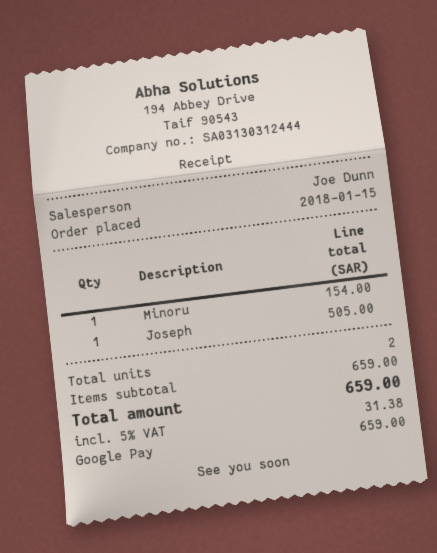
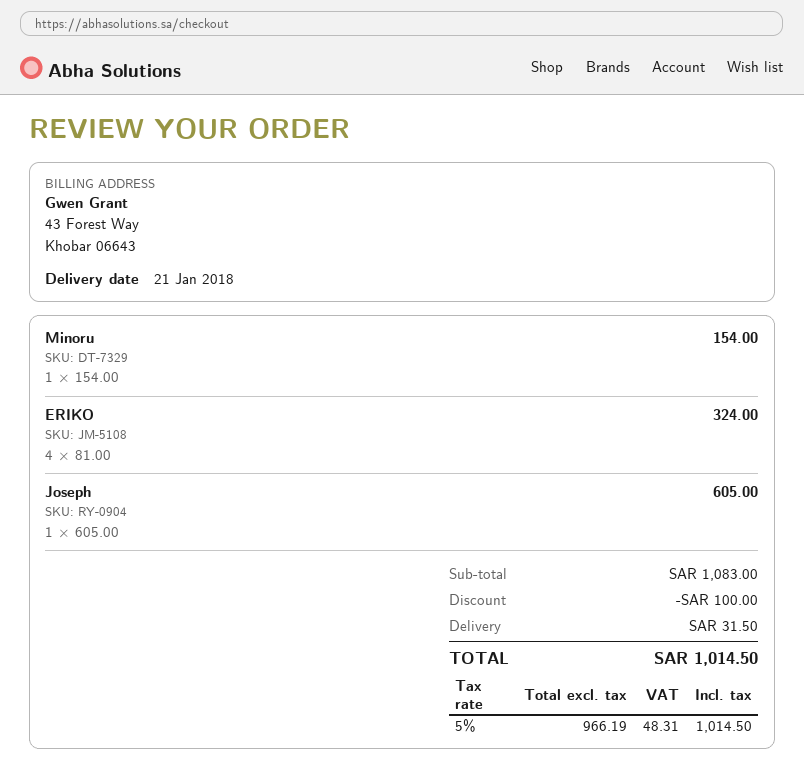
Joseph: 1 for 505.00 -> 1 for 605.00
ERIKO: none -> 4 for 324.00
subtotal: 659.00 -> 1083.00
discount: none -> 100.00
shipping: none -> 31.50
tax: 5% = 31.38 -> 5% = 48.31
total: 659.00 -> 1014.50

